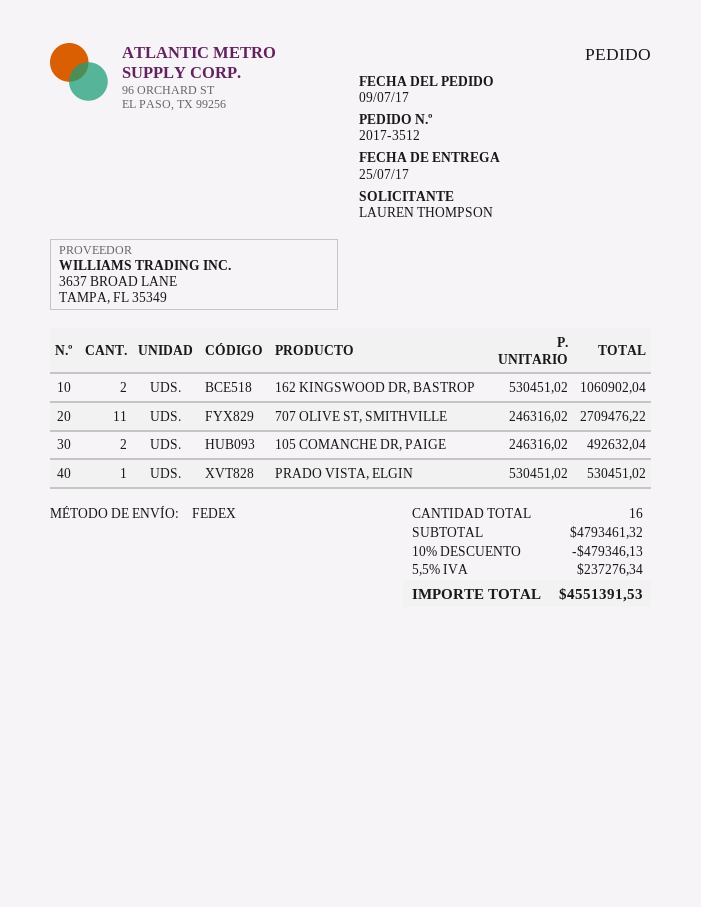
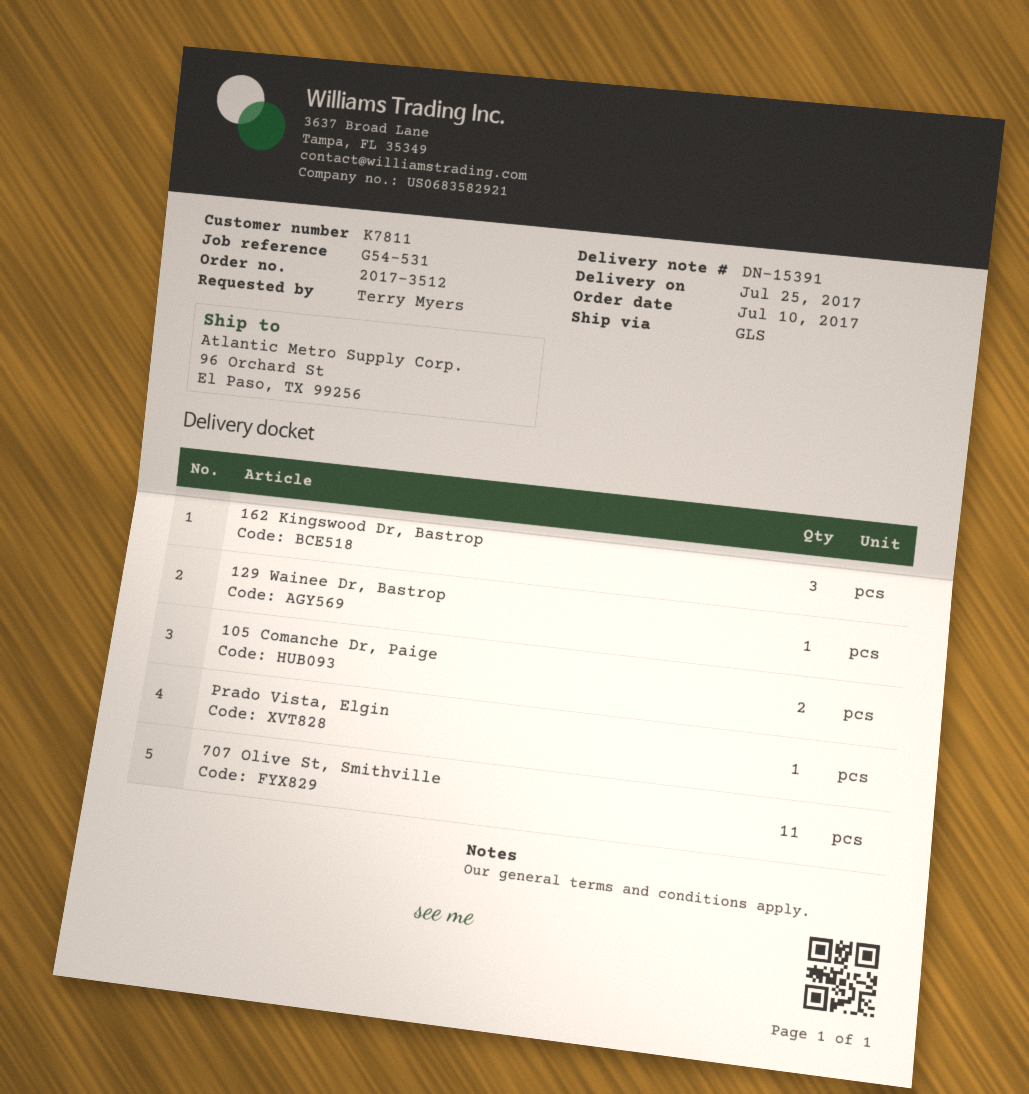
order date: 2017-07-09 -> 2017-07-10
ordered by: LAUREN THOMPSON -> Terry Myers
shipping method: FedEx -> GLS
162 KINGSWOOD DR, BASTROP: 2 -> 3
129 Wainee Dr, Bastrop: none -> 1

